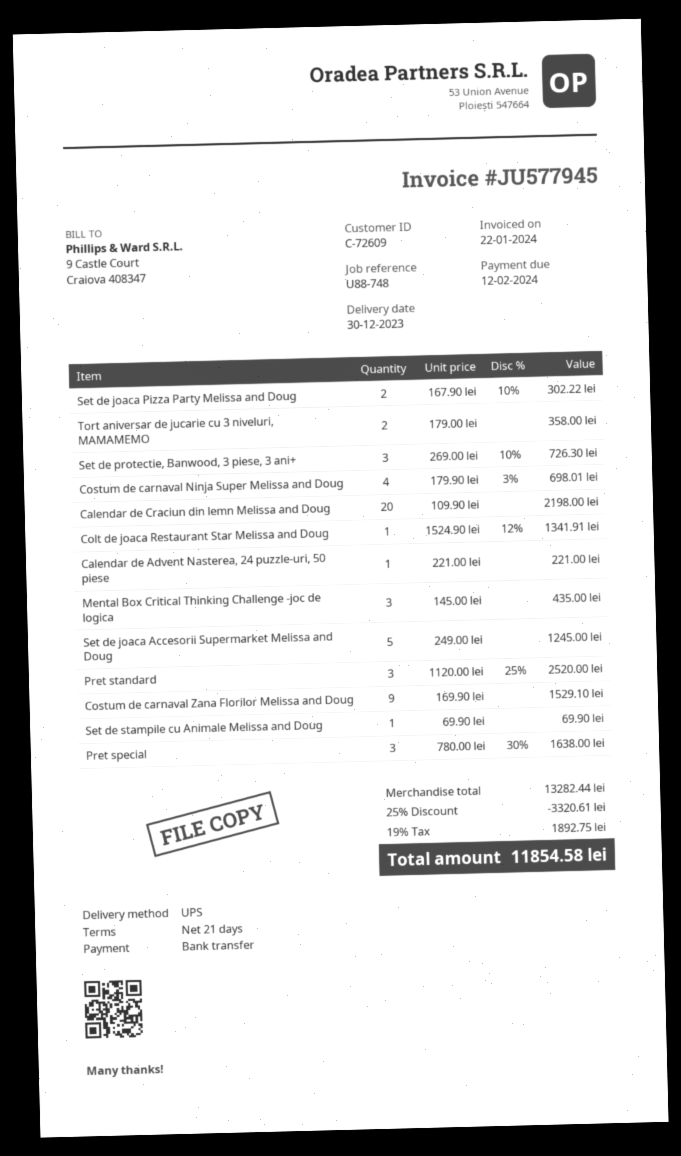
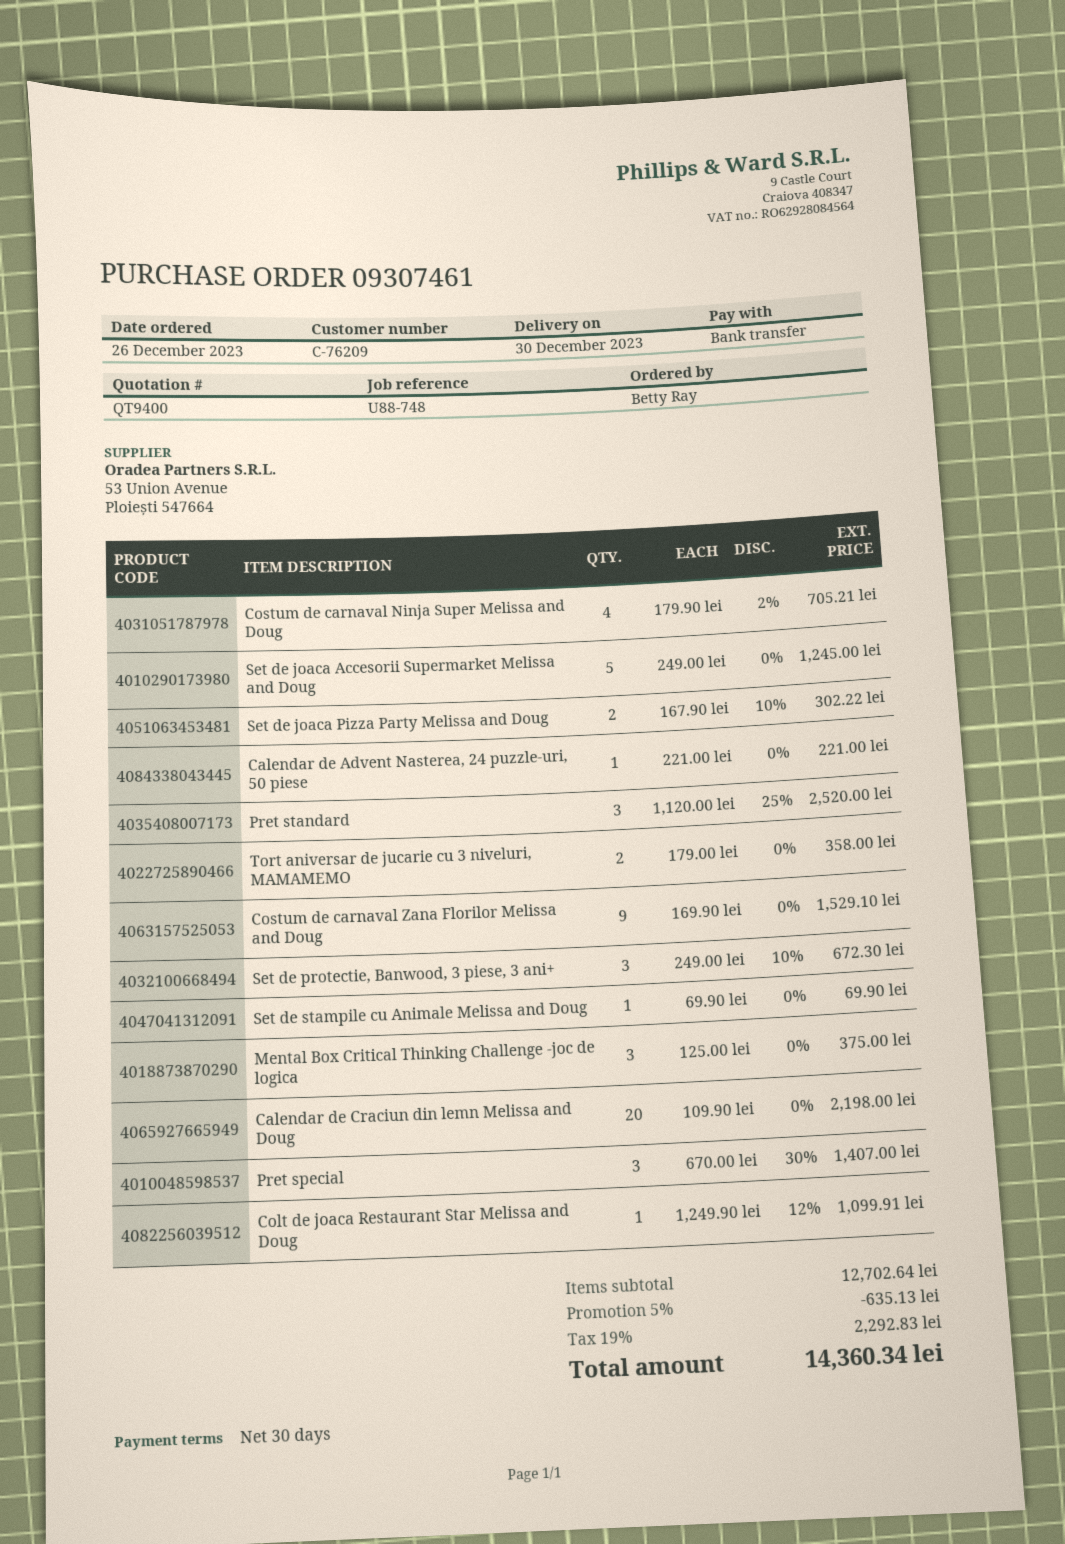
payment terms: 21 days -> 30 days
customer number: C-72609 -> C-76209
Set de protectie, Banwood, 3 piese, 3 ani+: 3 x 269.00 - 10% = 726.30 -> 3 x 249.00 - 10% = 672.30
Costum de carnaval Ninja Super Melissa and Doug: 4 x 179.90 - 3% = 698.01 -> 4 x 179.90 - 2% = 705.21
Colt de joaca Restaurant Star Melissa and Doug: 1 x 1524.90 - 12% = 1341.91 -> 1 x 1249.90 - 12% = 1099.91
Mental Box Critical Thinking Challenge -joc de logica: 3 x 145.00 = 435.00 -> 3 x 125.00 = 375.00
Pret special: 3 x 780.00 - 30% = 1638.00 -> 3 x 670.00 - 30% = 1407.00
subtotal: 13282.44 -> 12702.64
discount: 25% = 3320.61 -> 5% = 635.13
tax: 19% = 1892.75 -> 19% = 2292.83
total: 11854.58 -> 14360.34

